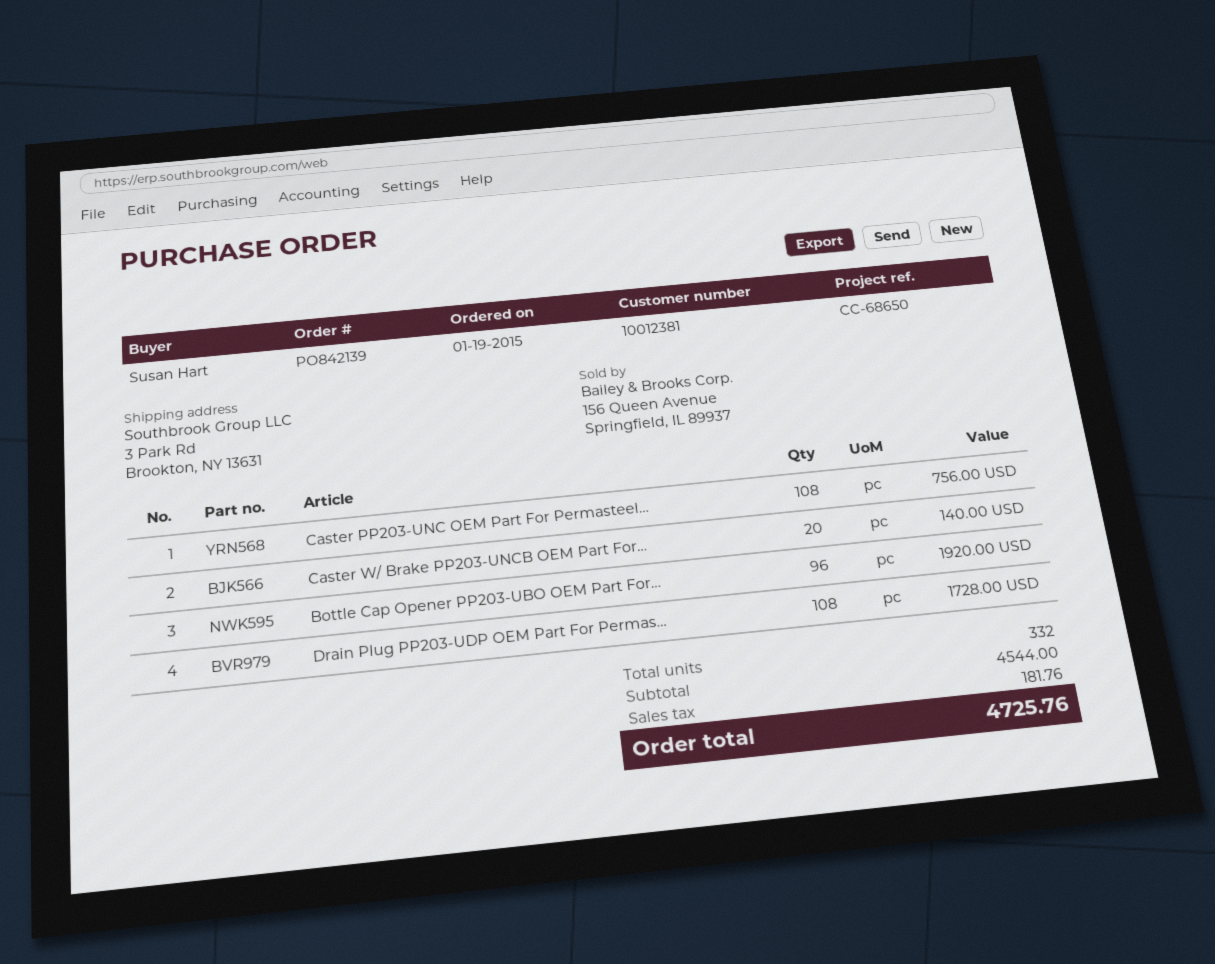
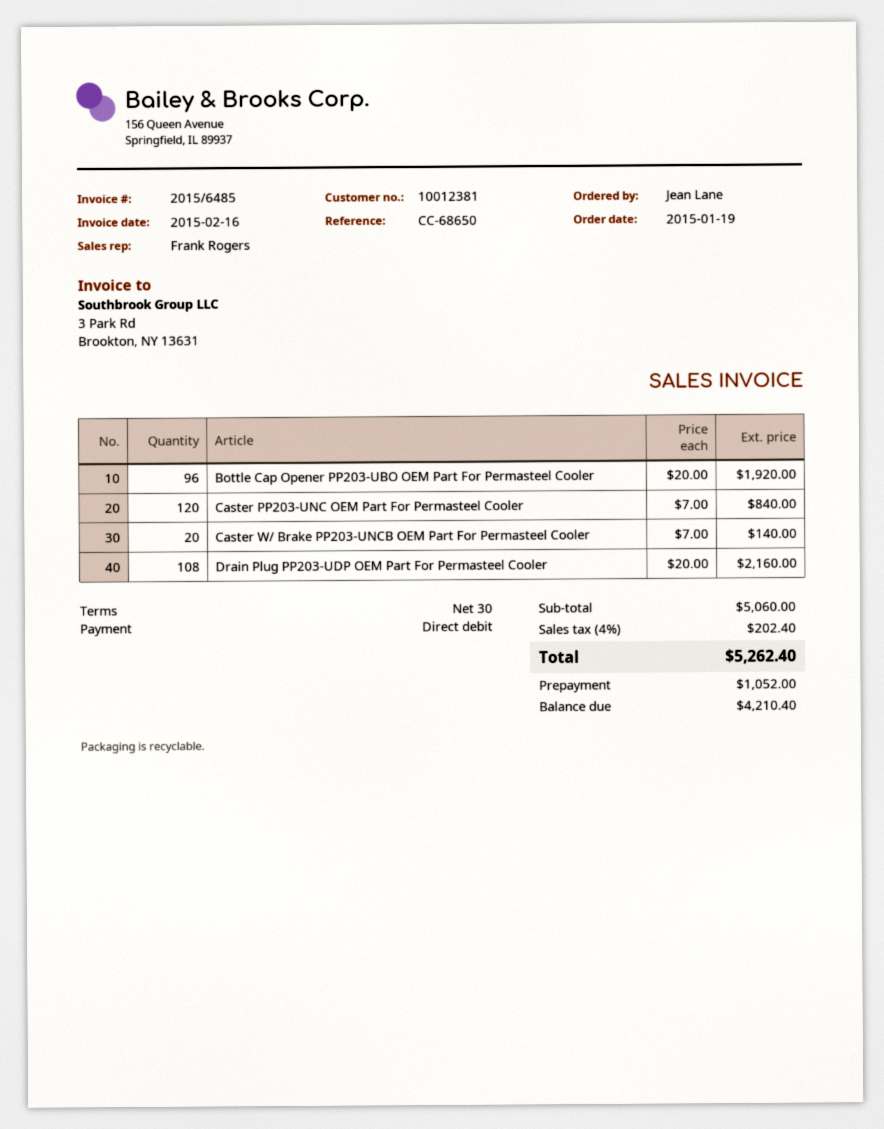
ordered by: Susan Hart -> Jean Lane
Caster PP203-UNC OEM Part For Permasteel...: 108 for 756.00 -> 120 for 840.00
Drain Plug PP203-UDP OEM Part For Permas...: 108 for 1728.00 -> 108 for 2160.00
subtotal: 4544.00 -> 5060.00
tax: 181.76 -> 202.40
total: 4725.76 -> 5262.40

